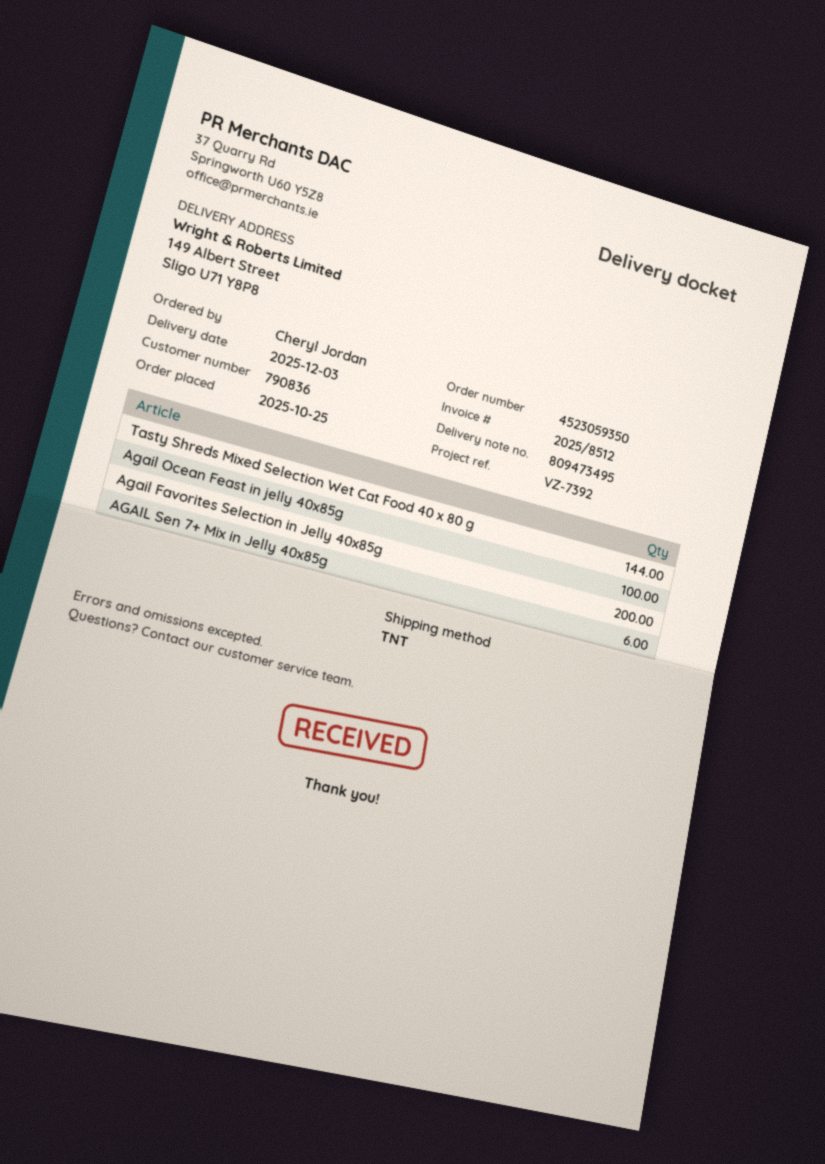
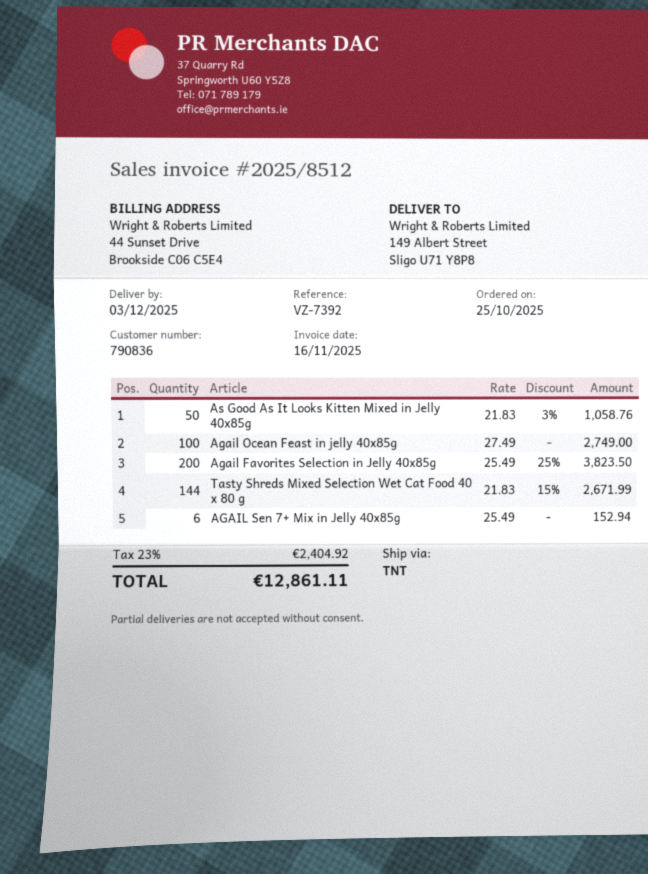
As Good As It Looks Kitten Mixed in Jelly 40x85g: none -> 50

